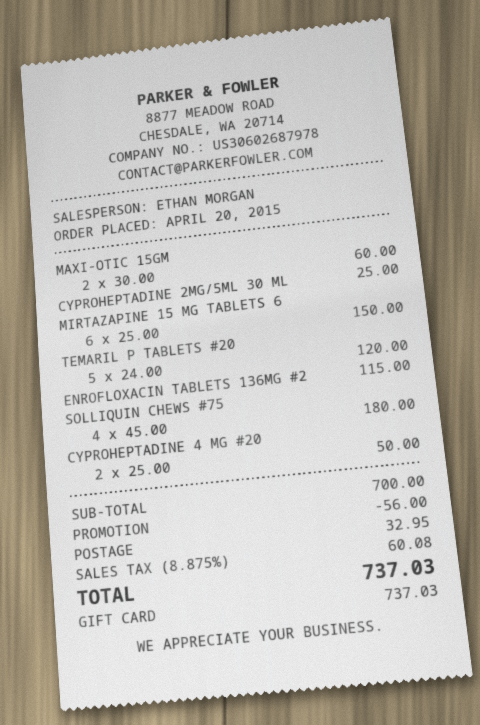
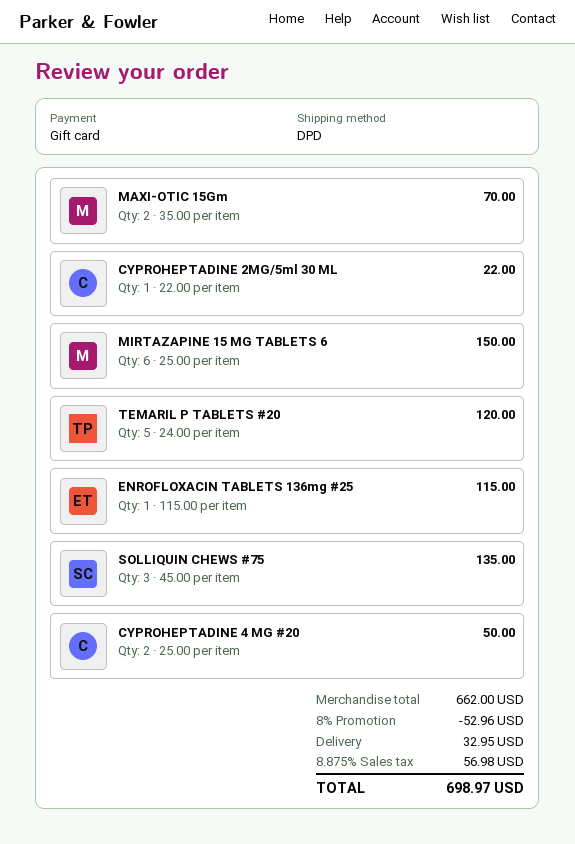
MAXI-OTIC 15GM: 2 x 30.00 = 60.00 -> 2 x 35.00 = 70.00
CYPROHEPTADINE 2MG/5ML 30 ML: 1 x 25.00 = 25.00 -> 1 x 22.00 = 22.00
SOLLIQUIN CHEWS #75: 4 x 45.00 = 180.00 -> 3 x 45.00 = 135.00
subtotal: 700.00 -> 662.00
discount: 56.00 -> 52.96
tax: 8.875% = 60.08 -> 8.875% = 56.98
total: 737.03 -> 698.97

